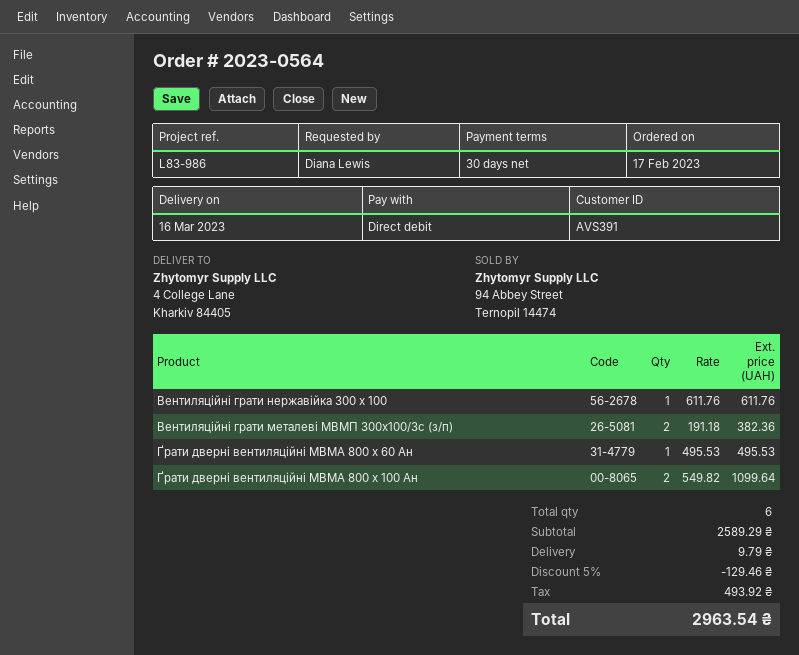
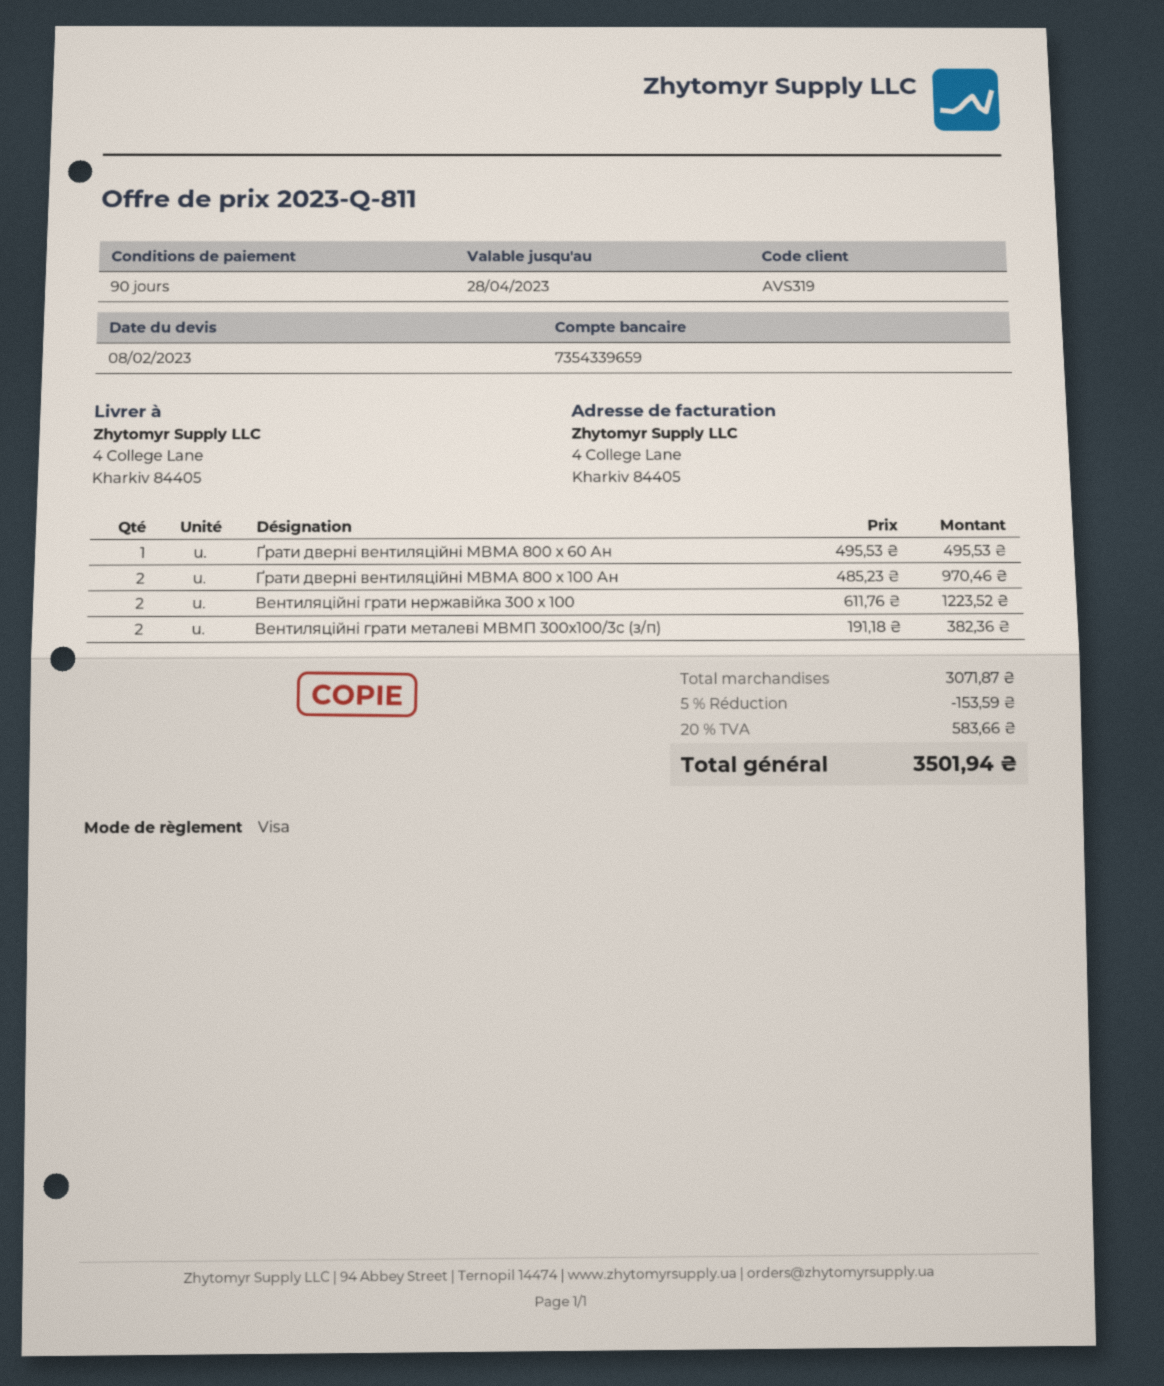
payment terms: 30 days -> 90 days
customer number: AVS391 -> AVS319
payment method: direct debit -> Visa
Вентиляційні грати нержавійка 300 х 100: 1 x 611.76 = 611.76 -> 2 x 611.76 = 1223.52
Ґрати дверні вентиляційні МВМА 800 х 100 Ан: 2 x 549.82 = 1099.64 -> 2 x 485.23 = 970.46
subtotal: 2589.29 -> 3071.87
discount: 5% = 129.46 -> 5% = 153.59
shipping: 9.79 -> none
tax: 493.92 -> 583.66
total: 2963.54 -> 3501.94

